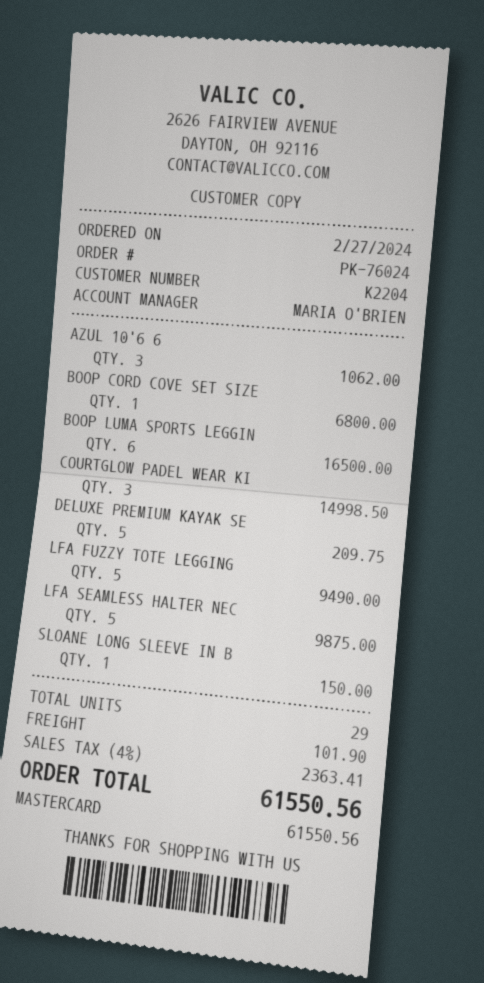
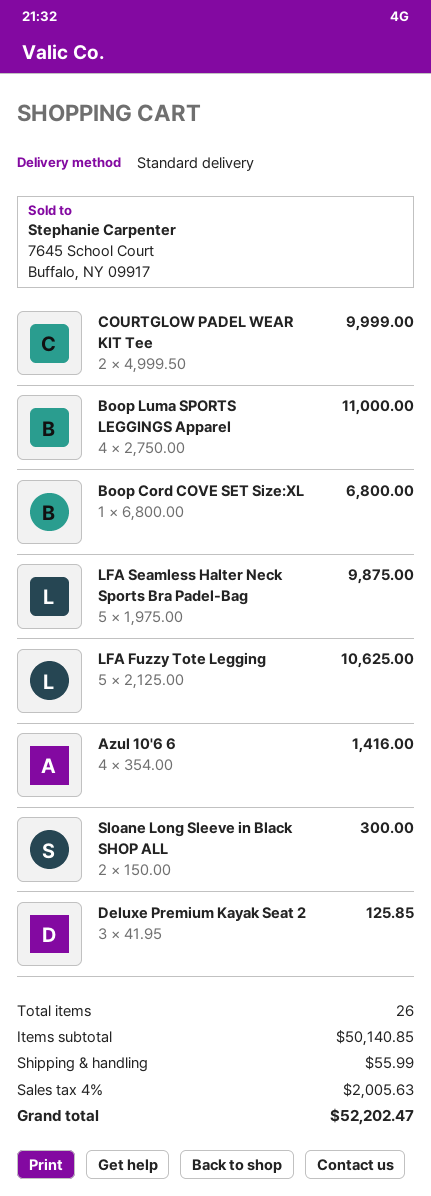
AZUL 10'6 6: 3 for 1062.00 -> 4 for 1416.00
BOOP LUMA SPORTS LEGGIN: 6 for 16500.00 -> 4 for 11000.00
COURTGLOW PADEL WEAR KI: 3 for 14998.50 -> 2 for 9999.00
DELUXE PREMIUM KAYAK SE: 5 for 209.75 -> 3 for 125.85
LFA FUZZY TOTE LEGGING: 5 for 9490.00 -> 5 for 10625.00
SLOANE LONG SLEEVE IN B: 1 for 150.00 -> 2 for 300.00
total quantity: 29 -> 26
shipping: 101.90 -> 55.99
tax: 4% = 2363.41 -> 4% = 2005.63
total: 61550.56 -> 52202.47

